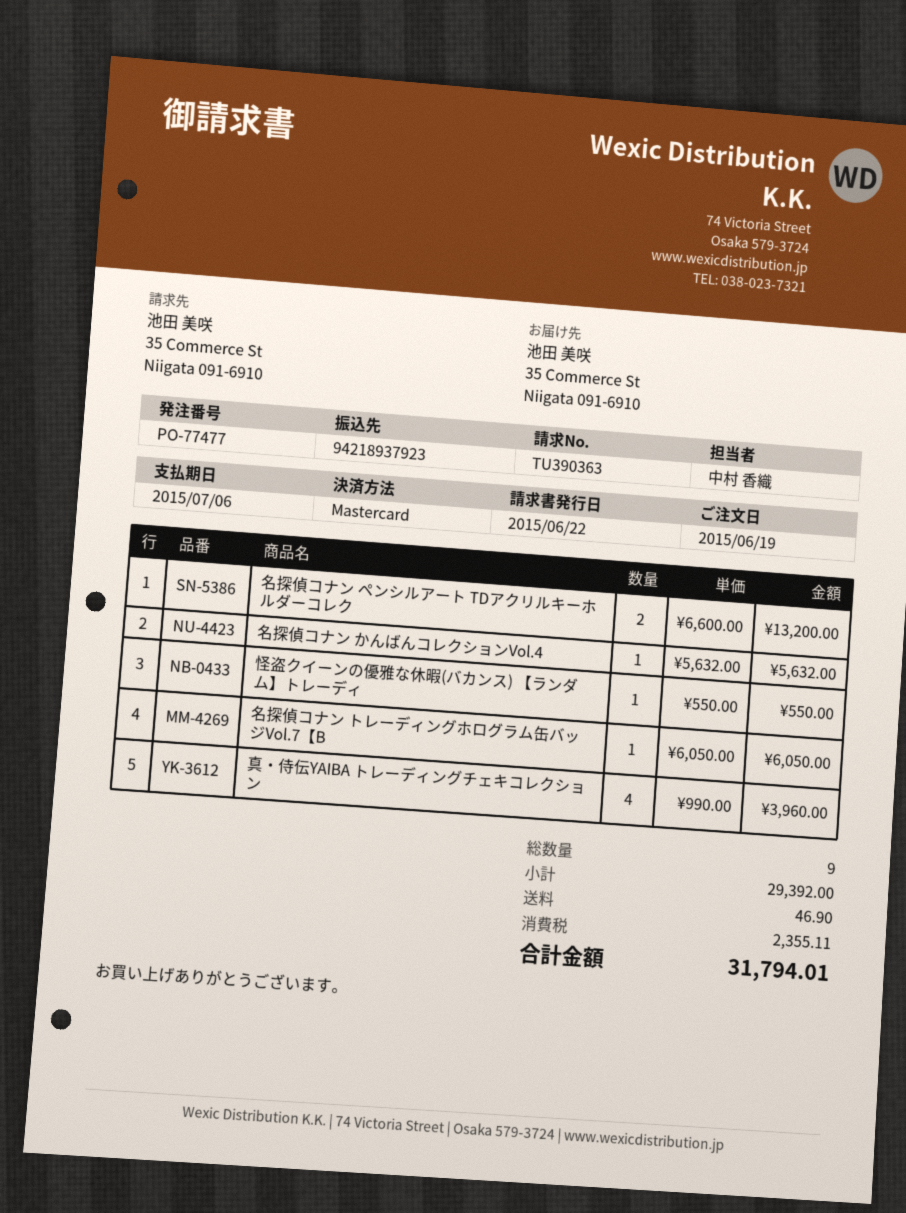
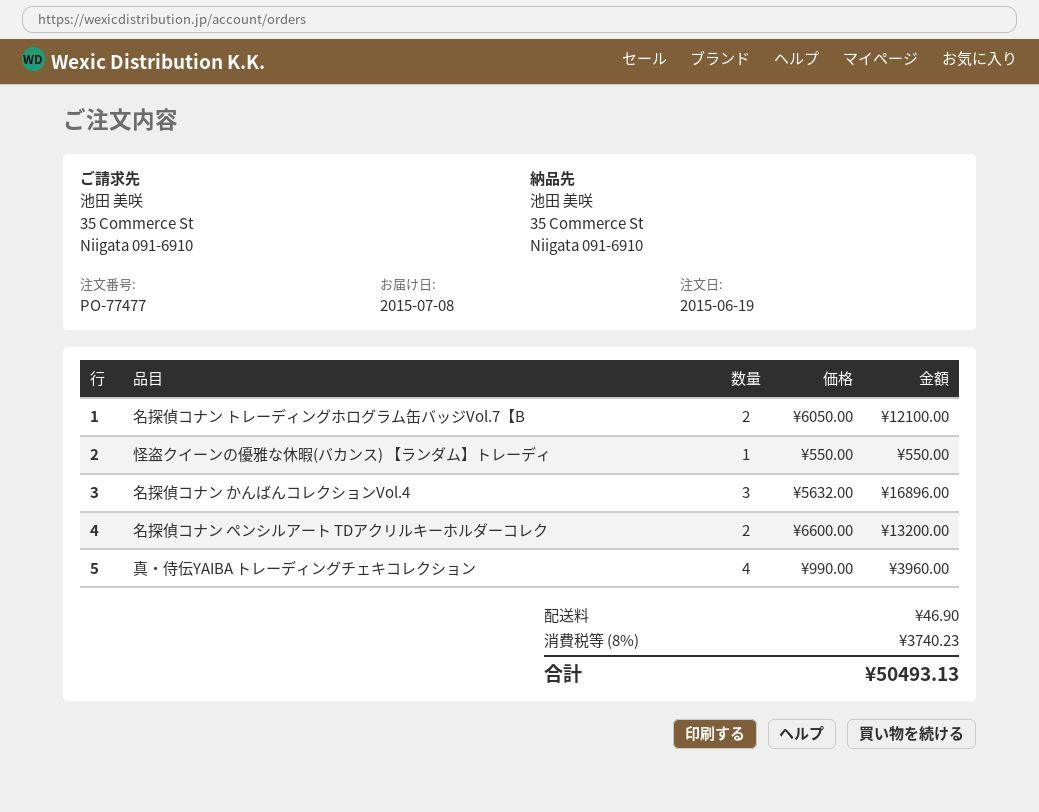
名探偵コナン かんばんコレクションVol.4: 1 x 5632.00 = 5632.00 -> 3 x 5632.00 = 16896.00
名探偵コナン トレーディングホログラム缶バッジVol.7【B: 1 x 6050.00 = 6050.00 -> 2 x 6050.00 = 12100.00
tax: 2355.11 -> 3740.23
total: 31794.01 -> 50493.13

